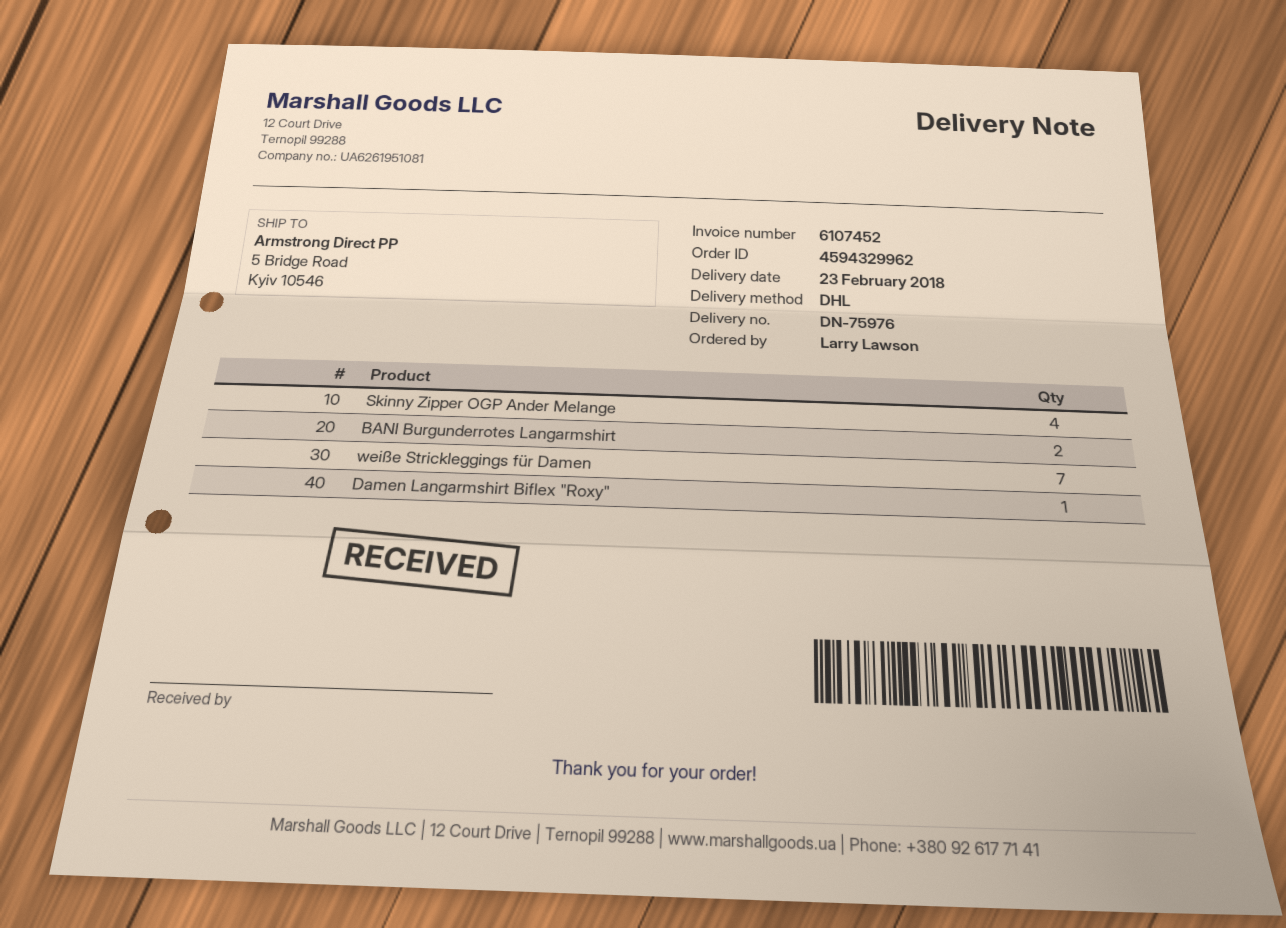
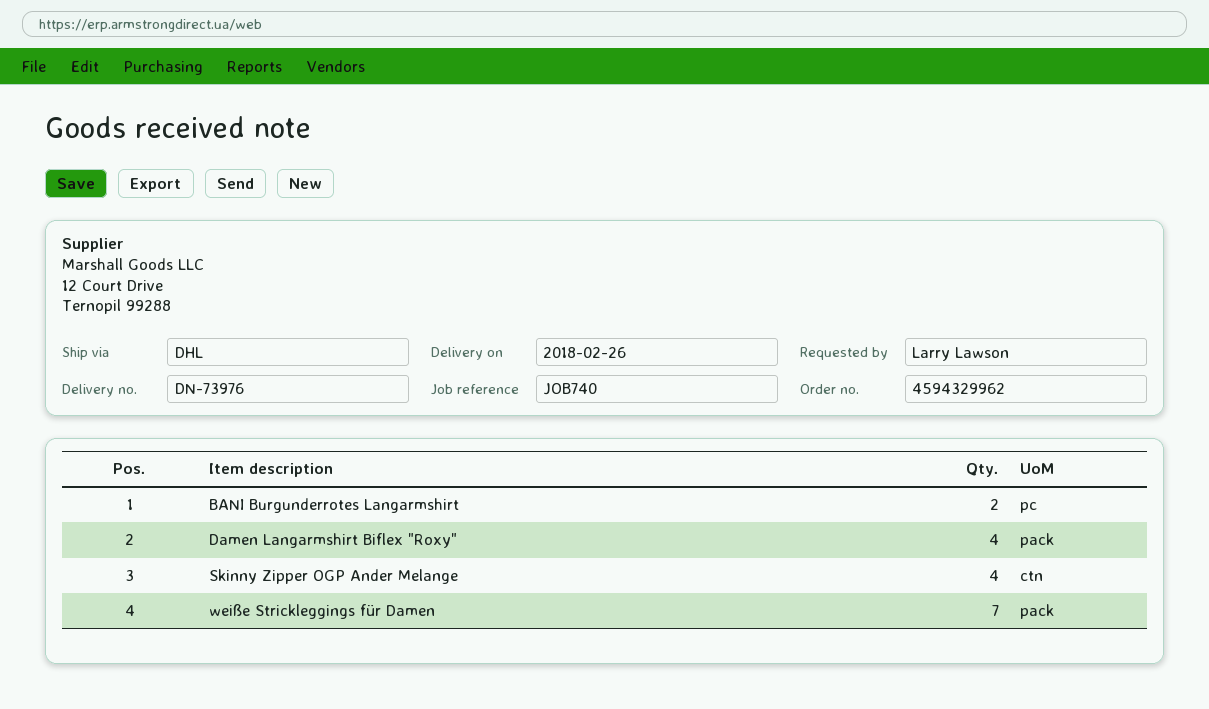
delivery note number: DN-75976 -> DN-73976
delivery date: 2018-02-23 -> 2018-02-26
Damen Langarmshirt Biflex "Roxy": 1 -> 4

